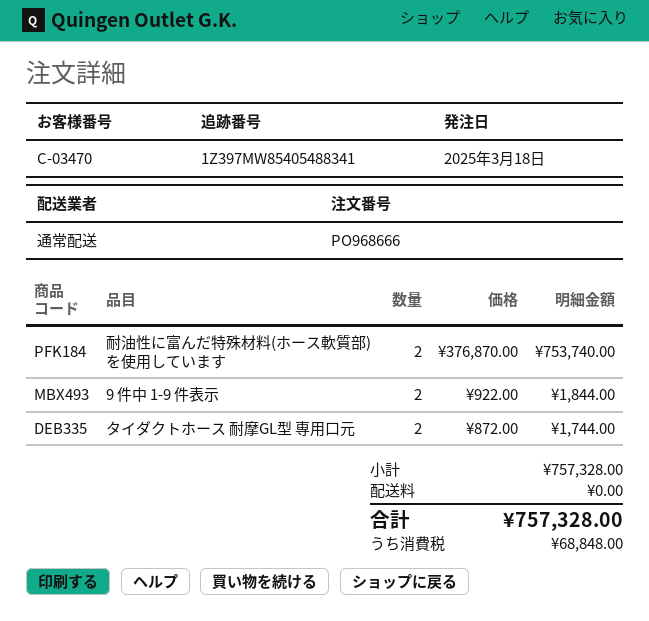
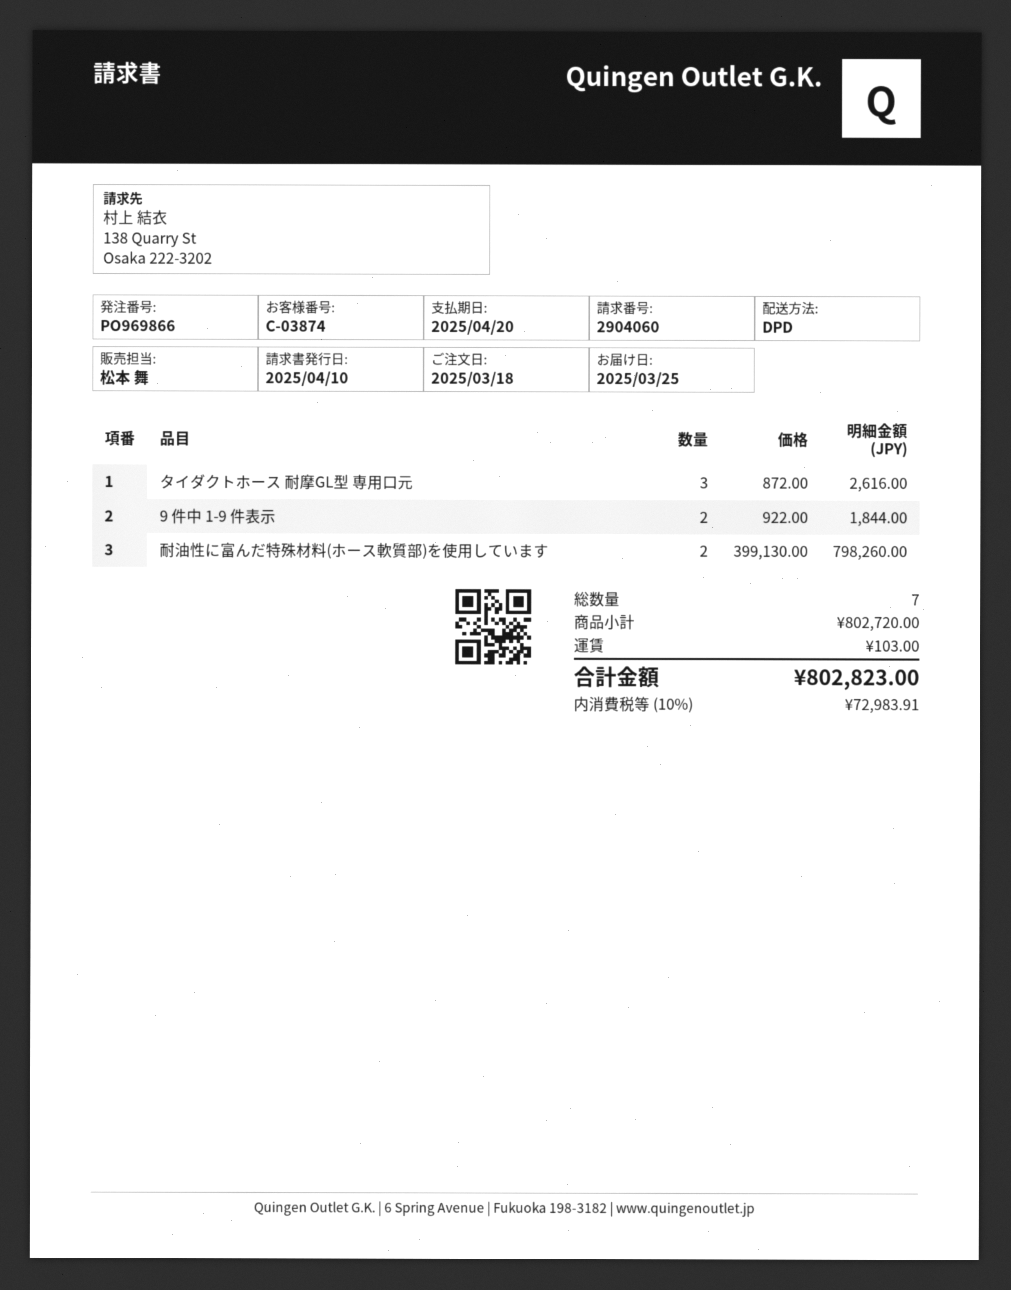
order number: PO968666 -> PO969866
customer number: C-03470 -> C-03874
shipping method: standard -> DPD
耐油性に富んだ特殊材料(ホース軟質部)を使用しています: 2 x 376870.00 = 753740.00 -> 2 x 399130.00 = 798260.00
タイダクトホース 耐摩GL型 専用口元: 2 x 872.00 = 1744.00 -> 3 x 872.00 = 2616.00
subtotal: 757328.00 -> 802720.00
shipping: 0.00 -> 103.00
tax: 68848.00 -> 72983.91
total: 757328.00 -> 802823.00

